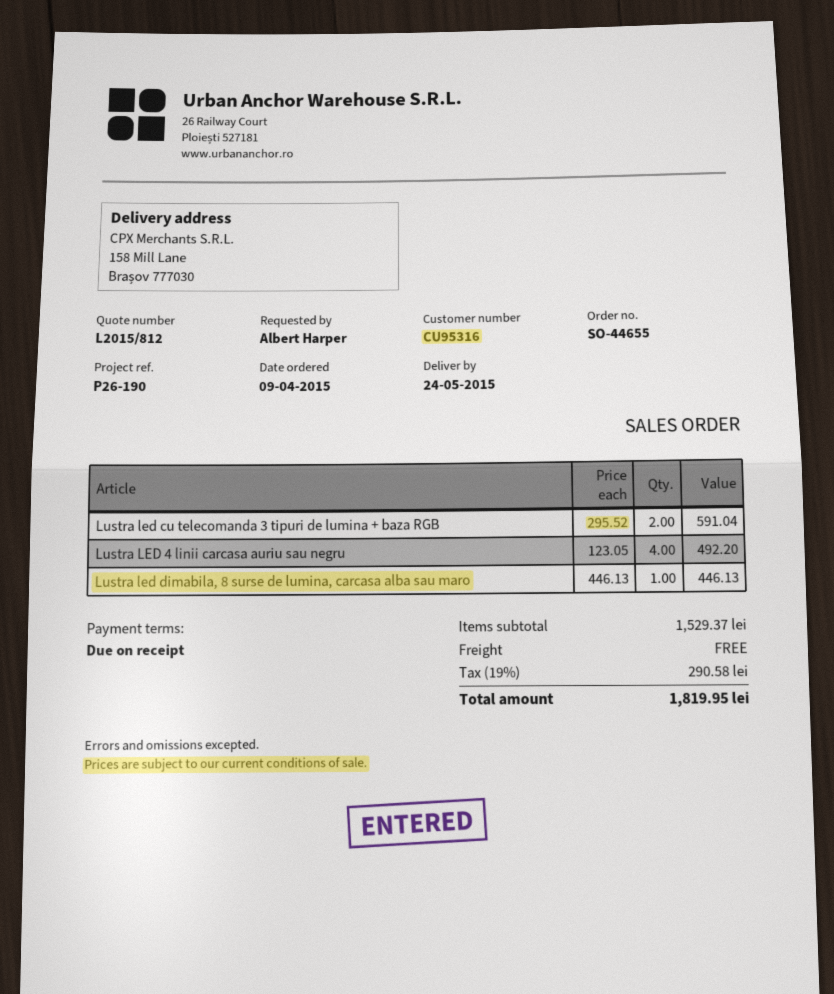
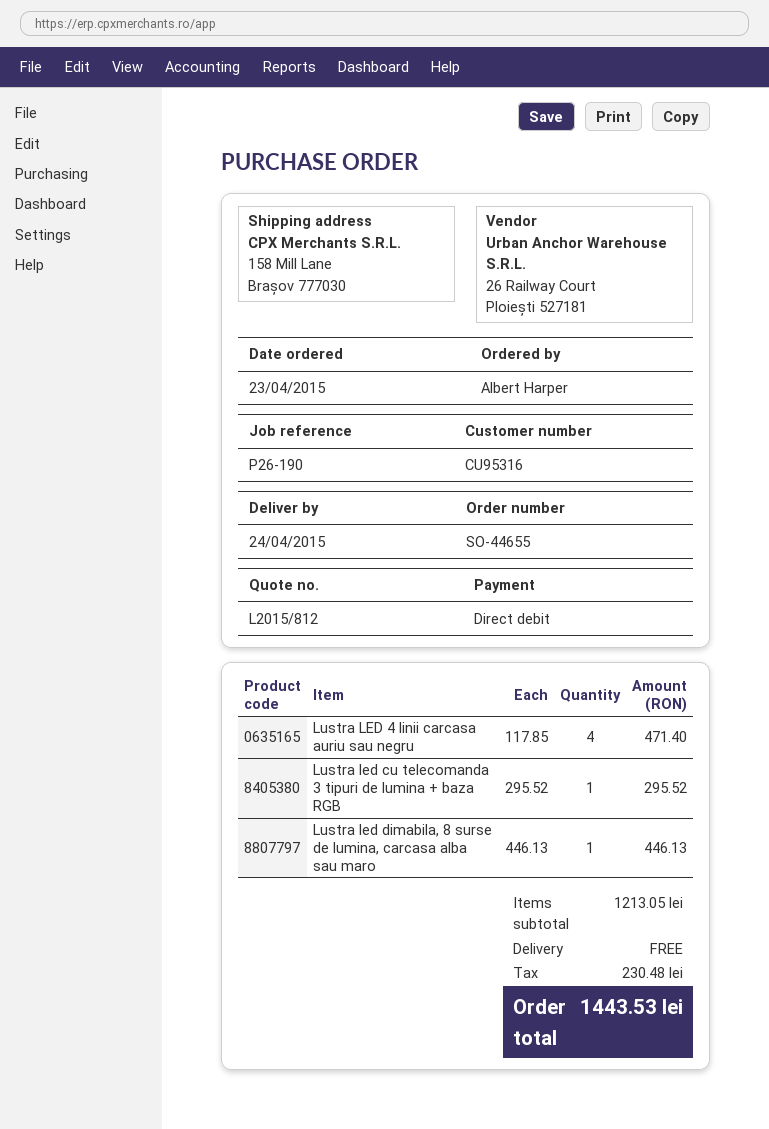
order date: 2015-04-09 -> 2015-04-23
delivery date: 2015-05-24 -> 2015-04-24
Lustra led cu telecomanda 3 tipuri de lumina + baza RGB: 2 x 295.52 = 591.04 -> 1 x 295.52 = 295.52
Lustra LED 4 linii carcasa auriu sau negru: 4 x 123.05 = 492.20 -> 4 x 117.85 = 471.40
subtotal: 1529.37 -> 1213.05
tax: 290.58 -> 230.48
total: 1819.95 -> 1443.53

